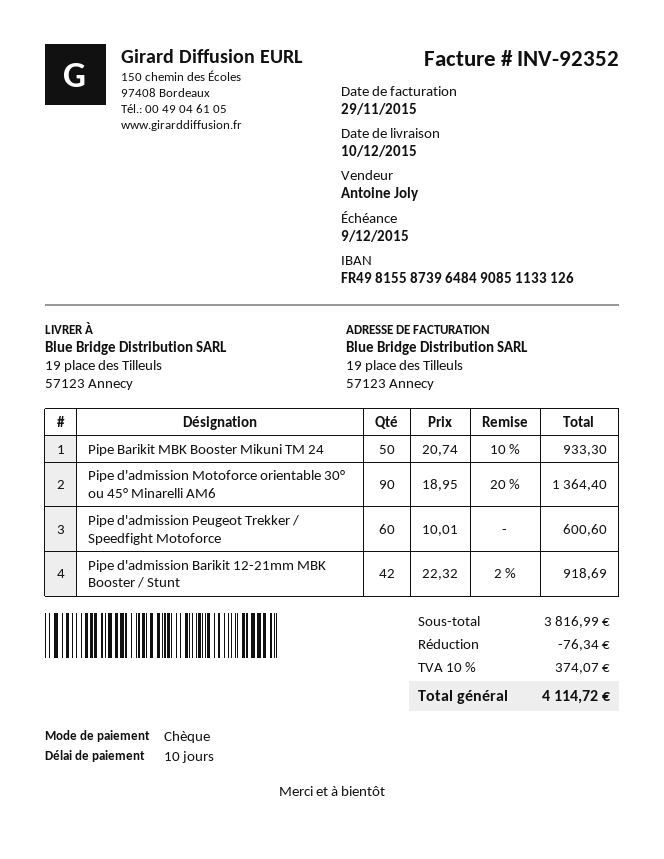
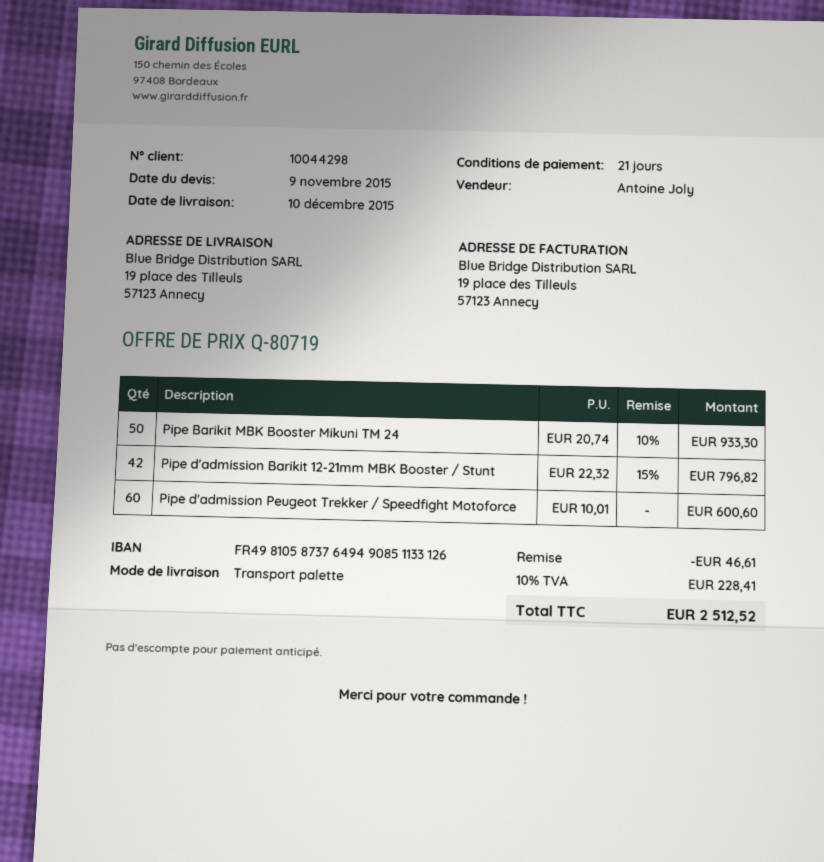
payment terms: 10 days -> 21 days
bank account: FR4981558739648490851133126 -> FR4981058737649490851133126
Pipe d'admission Motoforce orientable 30° ou 45° Minarelli AM6: 90 x 18.95 - 20% = 1364.40 -> none
Pipe d'admission Barikit 12-21mm MBK Booster / Stunt: 42 x 22.32 - 2% = 918.69 -> 42 x 22.32 - 15% = 796.82
discount: 76.34 -> 46.61
tax: 10% = 374.07 -> 10% = 228.41
total: 4114.72 -> 2512.52

